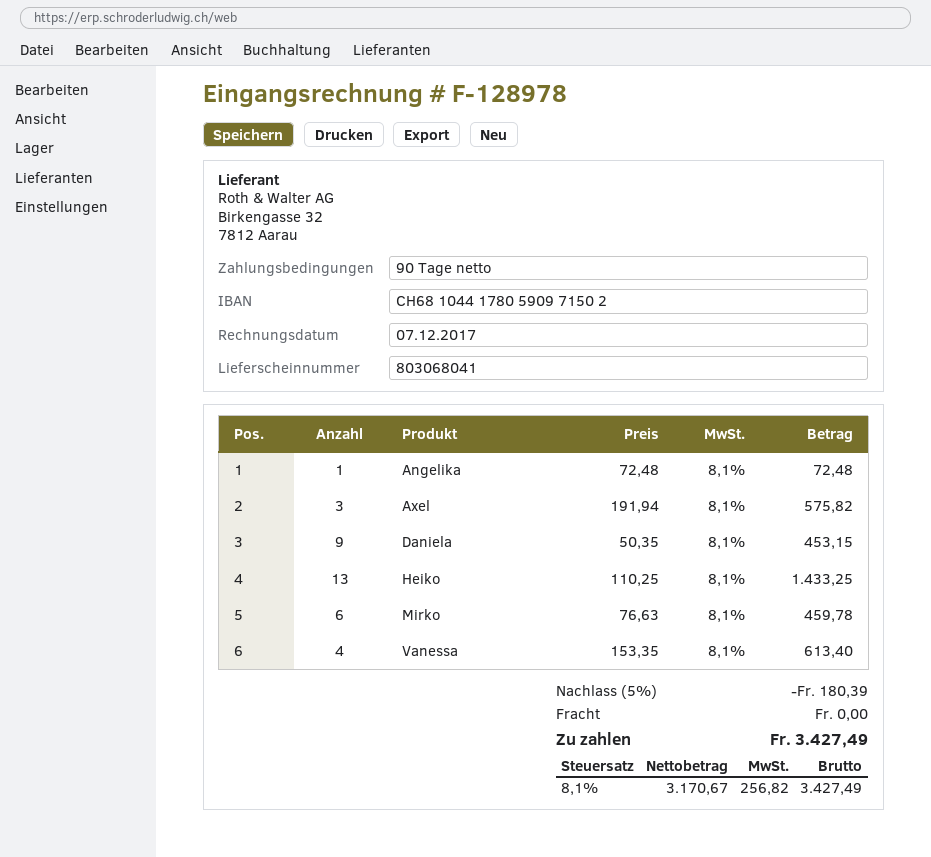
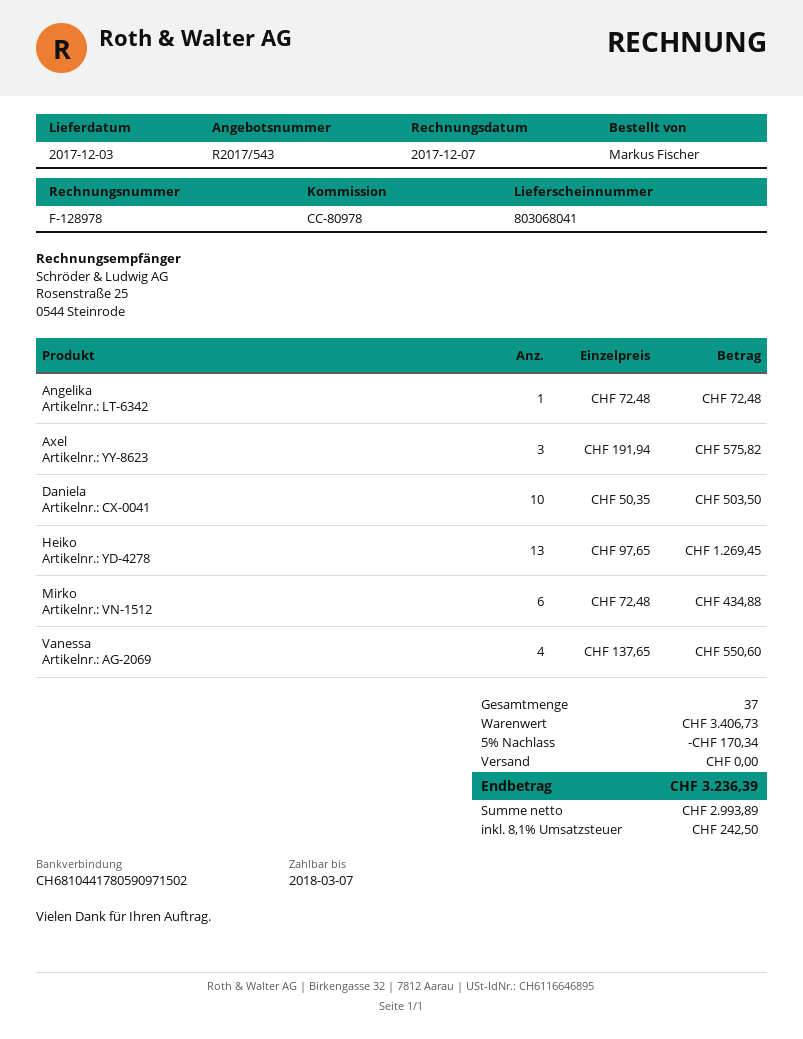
Daniela: 9 x 50.35 = 453.15 -> 10 x 50.35 = 503.50
Heiko: 13 x 110.25 = 1433.25 -> 13 x 97.65 = 1269.45
Mirko: 6 x 76.63 = 459.78 -> 6 x 72.48 = 434.88
Vanessa: 4 x 153.35 = 613.40 -> 4 x 137.65 = 550.60
discount: 5% = 180.39 -> 5% = 170.34
net: 3170.67 -> 2993.89
tax: 8.1% = 256.82 -> 8.1% = 242.50
total: 3427.49 -> 3236.39

